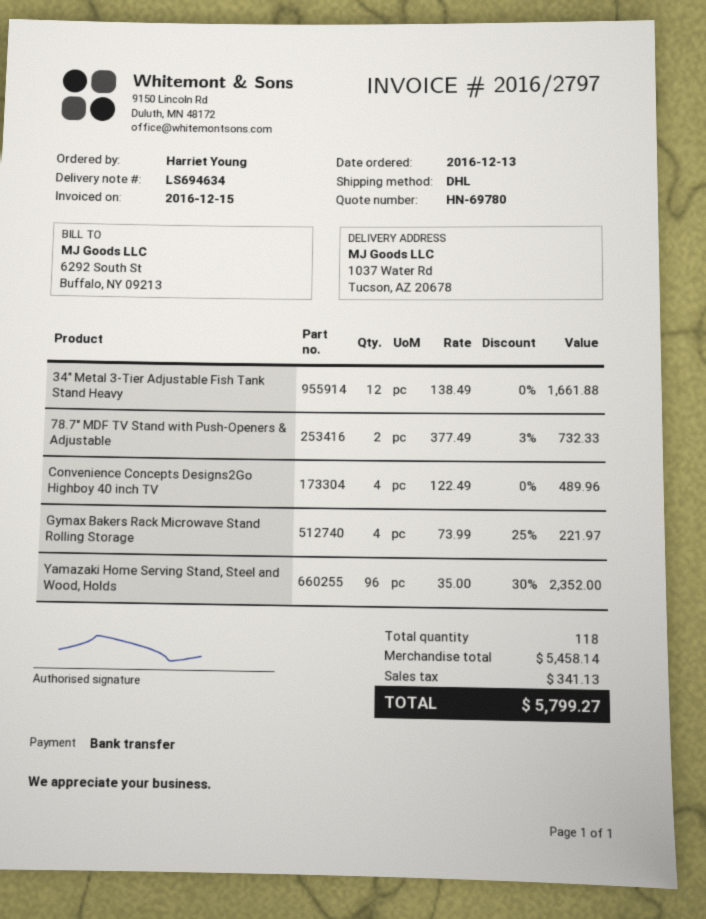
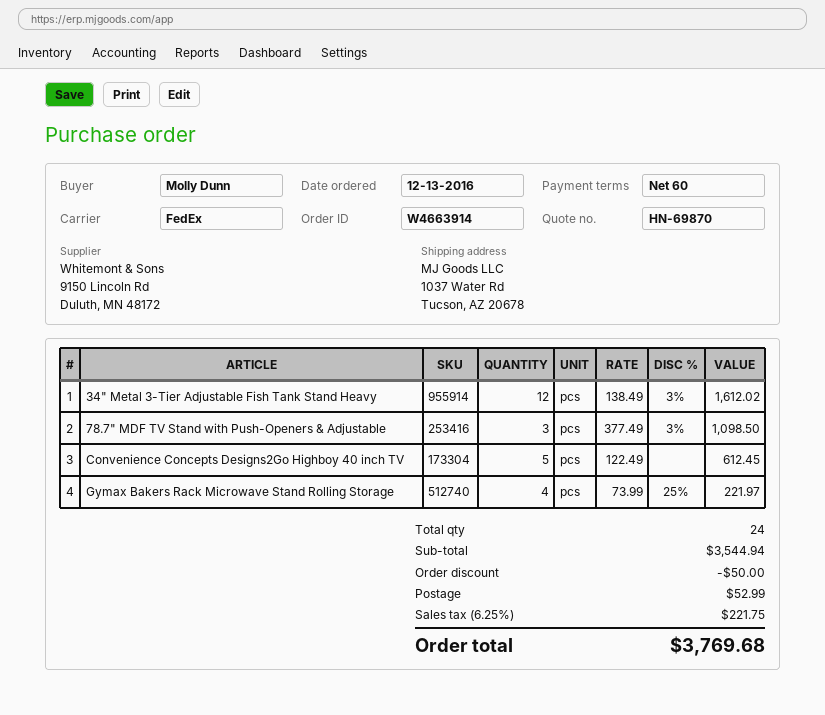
quote number: HN-69780 -> HN-69870
ordered by: Harriet Young -> Molly Dunn
shipping method: DHL -> FedEx
34" Metal 3-Tier Adjustable Fish Tank Stand Heavy: 12 x 138.49 = 1661.88 -> 12 x 138.49 - 3% = 1612.02
78.7" MDF TV Stand with Push-Openers & Adjustable: 2 x 377.49 - 3% = 732.33 -> 3 x 377.49 - 3% = 1098.50
Convenience Concepts Designs2Go Highboy 40 inch TV: 4 x 122.49 = 489.96 -> 5 x 122.49 = 612.45
Yamazaki Home Serving Stand, Steel and Wood, Holds: 96 x 35.00 - 30% = 2352.00 -> none
total quantity: 118 -> 24
subtotal: 5458.14 -> 3544.94
discount: none -> 50.00
shipping: none -> 52.99
tax: 341.13 -> 221.75
total: 5799.27 -> 3769.68

